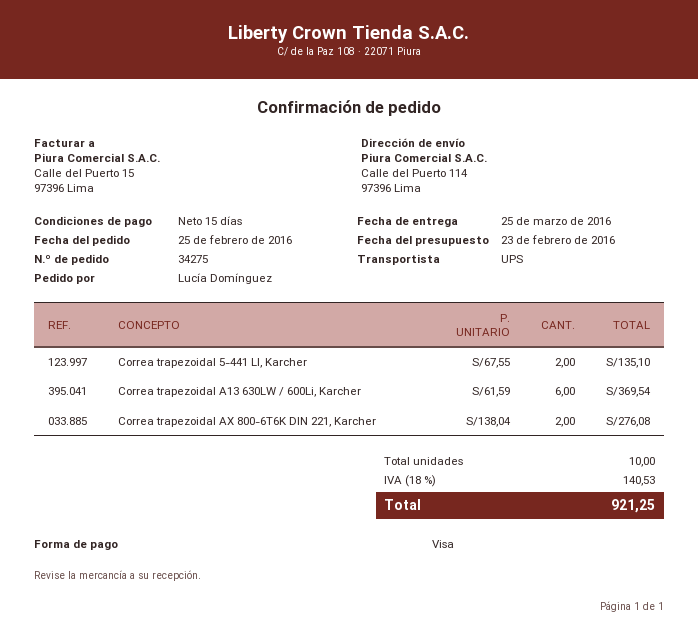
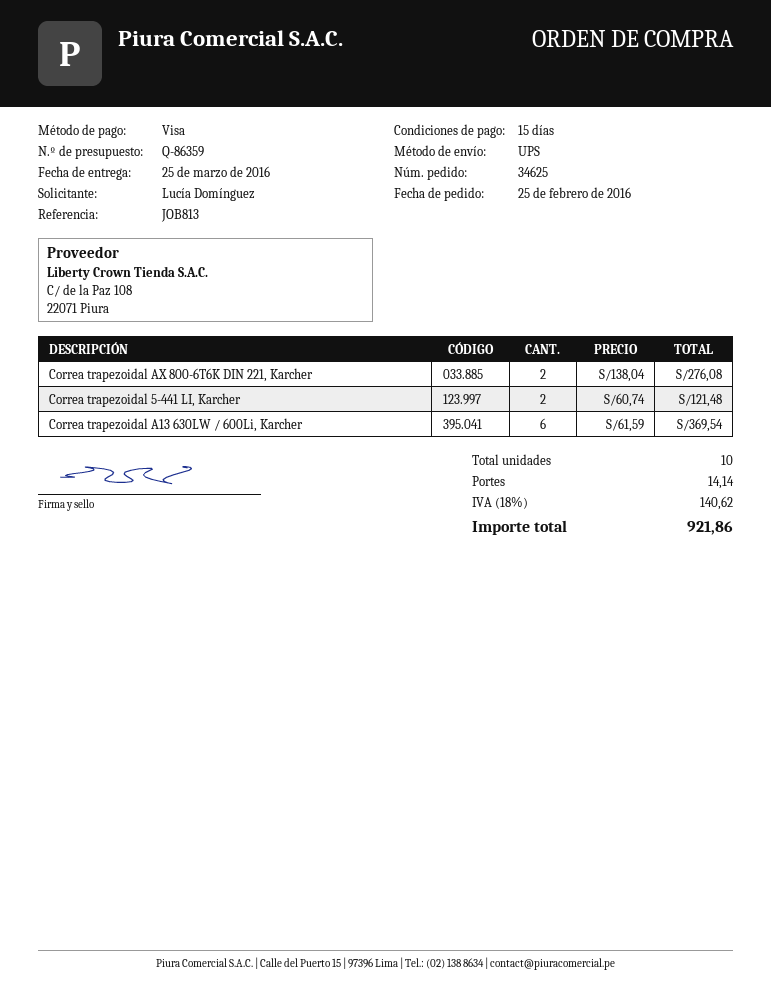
order number: 34275 -> 34625
Correa trapezoidal 5-441 LI, Karcher: 2 x 67.55 = 135.10 -> 2 x 60.74 = 121.48
shipping: none -> 14.14
tax: 18% = 140.53 -> 18% = 140.62
total: 921.25 -> 921.86

